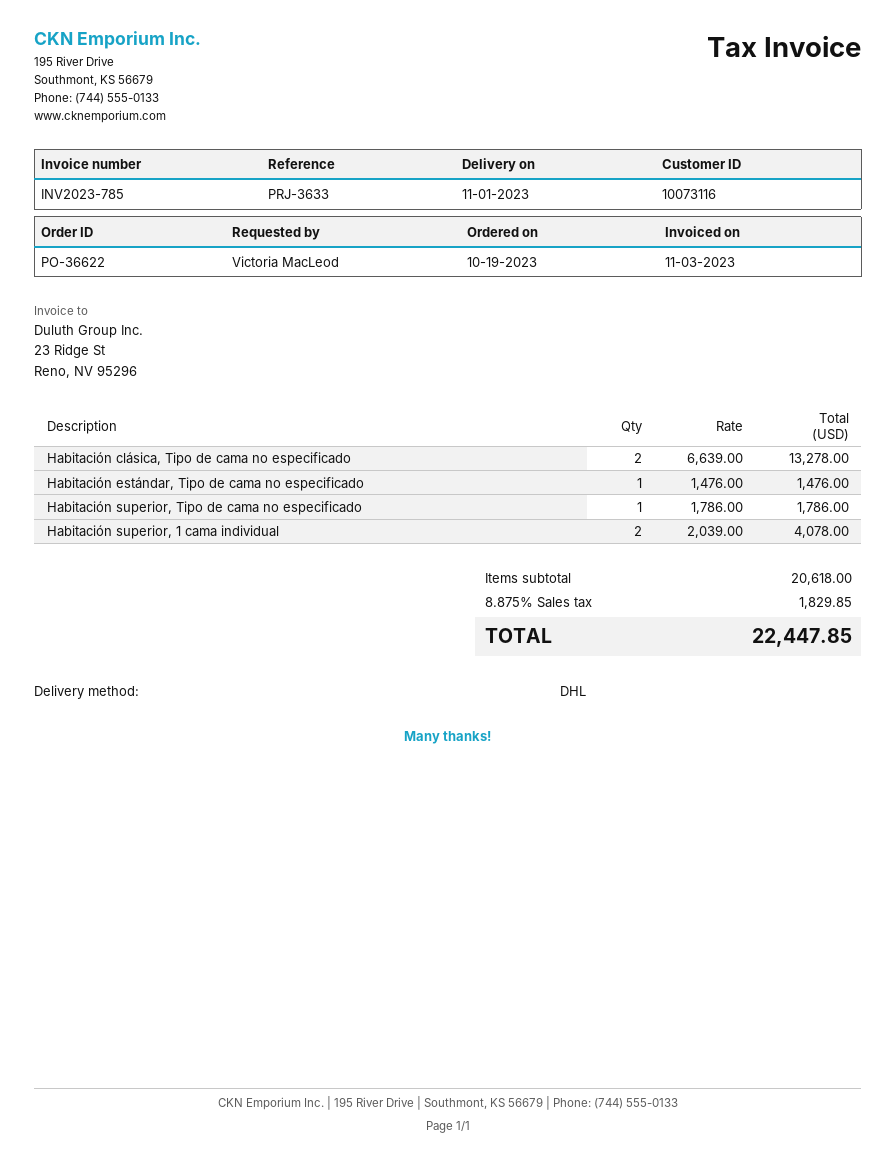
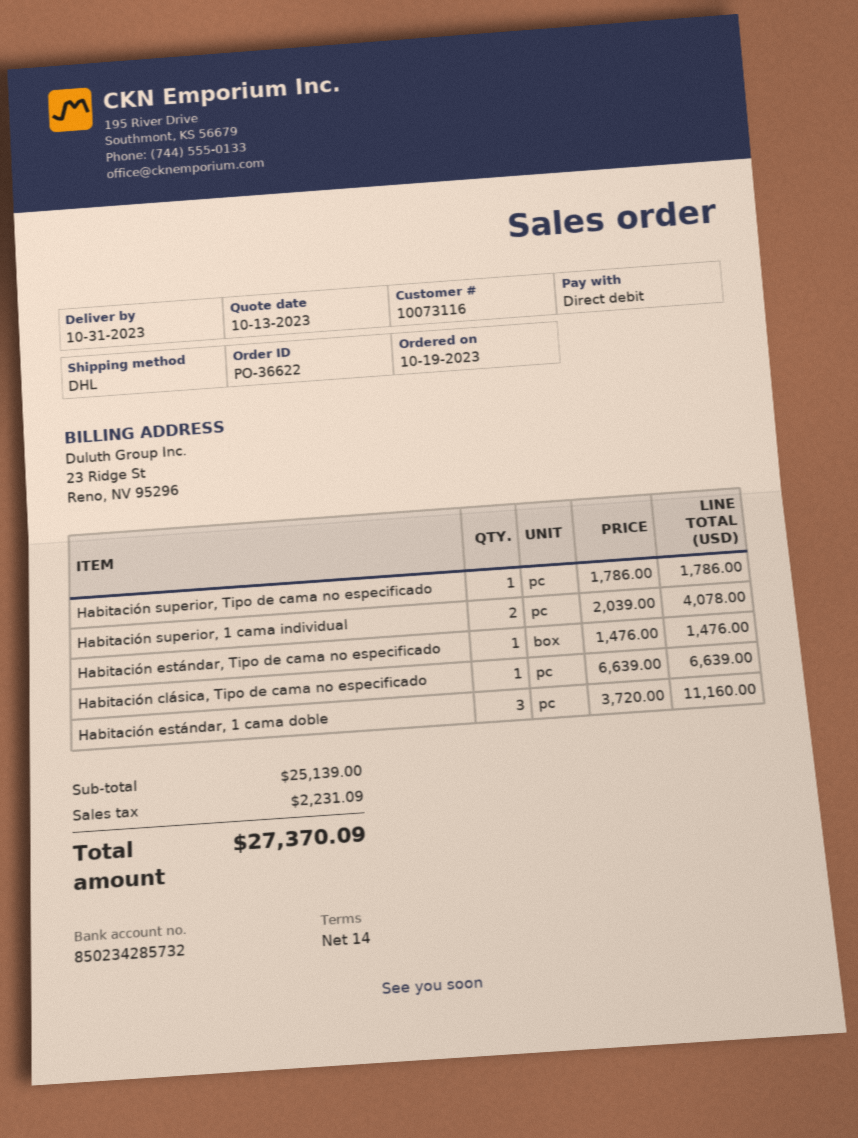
delivery date: 2023-11-01 -> 2023-10-31
Habitación clásica, Tipo de cama no especificado: 2 x 6639.00 = 13278.00 -> 1 x 6639.00 = 6639.00
Habitación estándar, 1 cama doble: none -> 3 x 3720.00 = 11160.00
subtotal: 20618.00 -> 25139.00
tax: 1829.85 -> 2231.09
total: 22447.85 -> 27370.09

